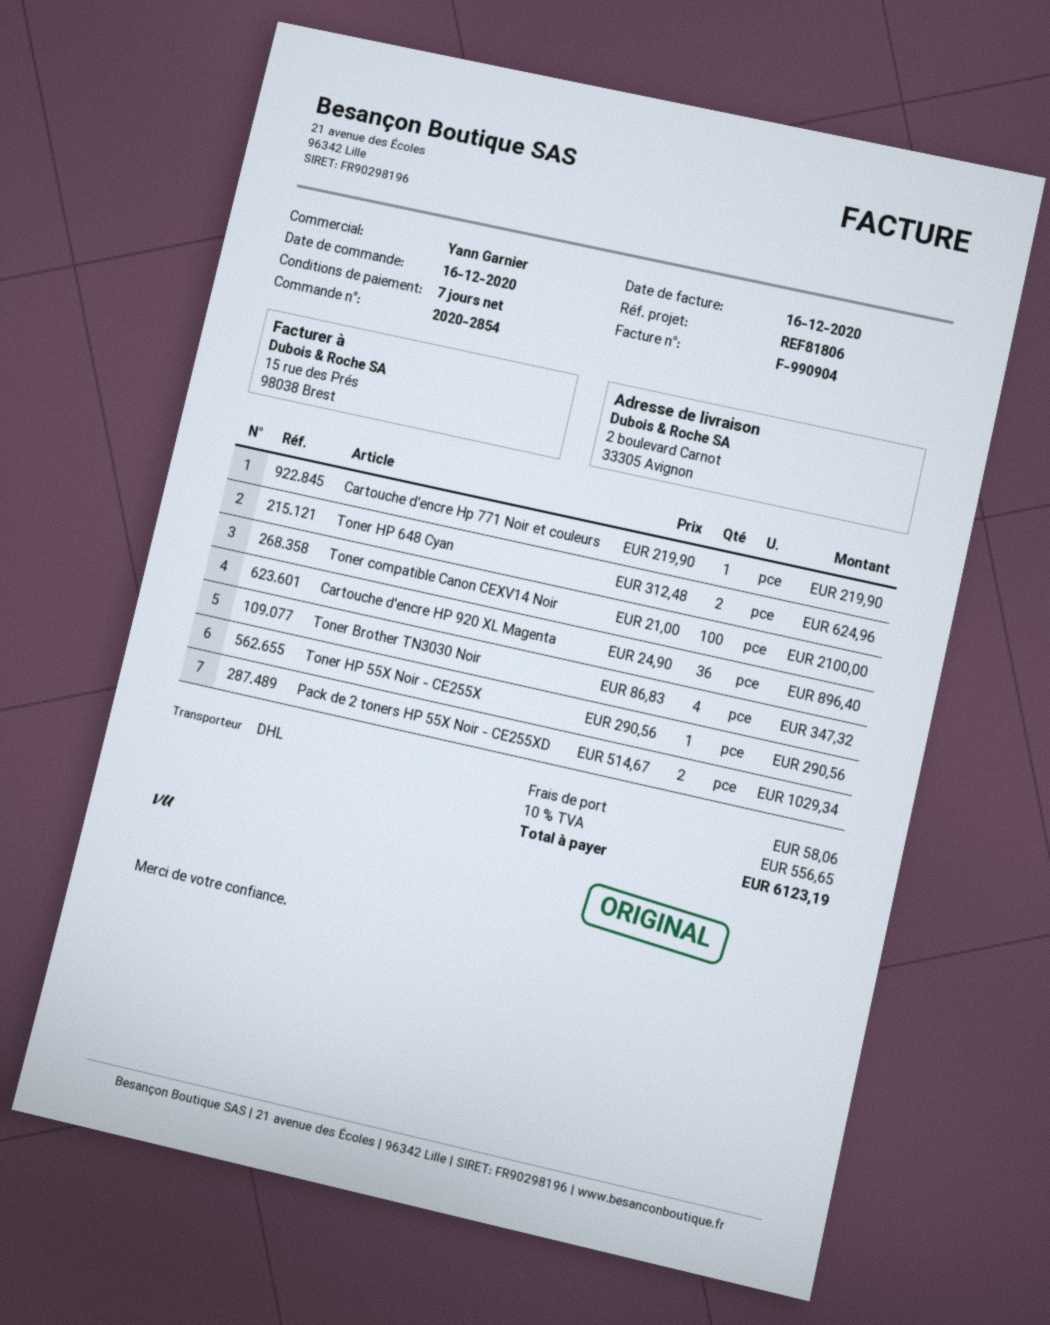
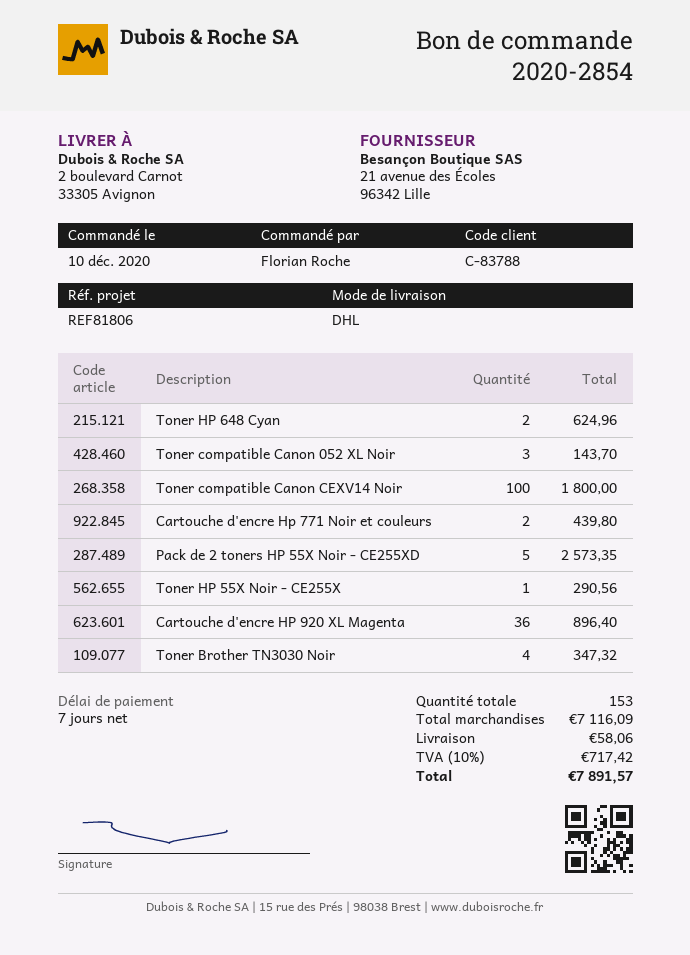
order date: 2020-12-16 -> 2020-12-10
Cartouche d'encre Hp 771 Noir et couleurs: 1 for 219.90 -> 2 for 439.80
Toner compatible Canon CEXV14 Noir: 100 for 2100.00 -> 100 for 1800.00
Pack de 2 toners HP 55X Noir - CE255XD: 2 for 1029.34 -> 5 for 2573.35
Toner compatible Canon 052 XL Noir: none -> 3 for 143.70
tax: 10% = 556.65 -> 10% = 717.42
total: 6123.19 -> 7891.57

